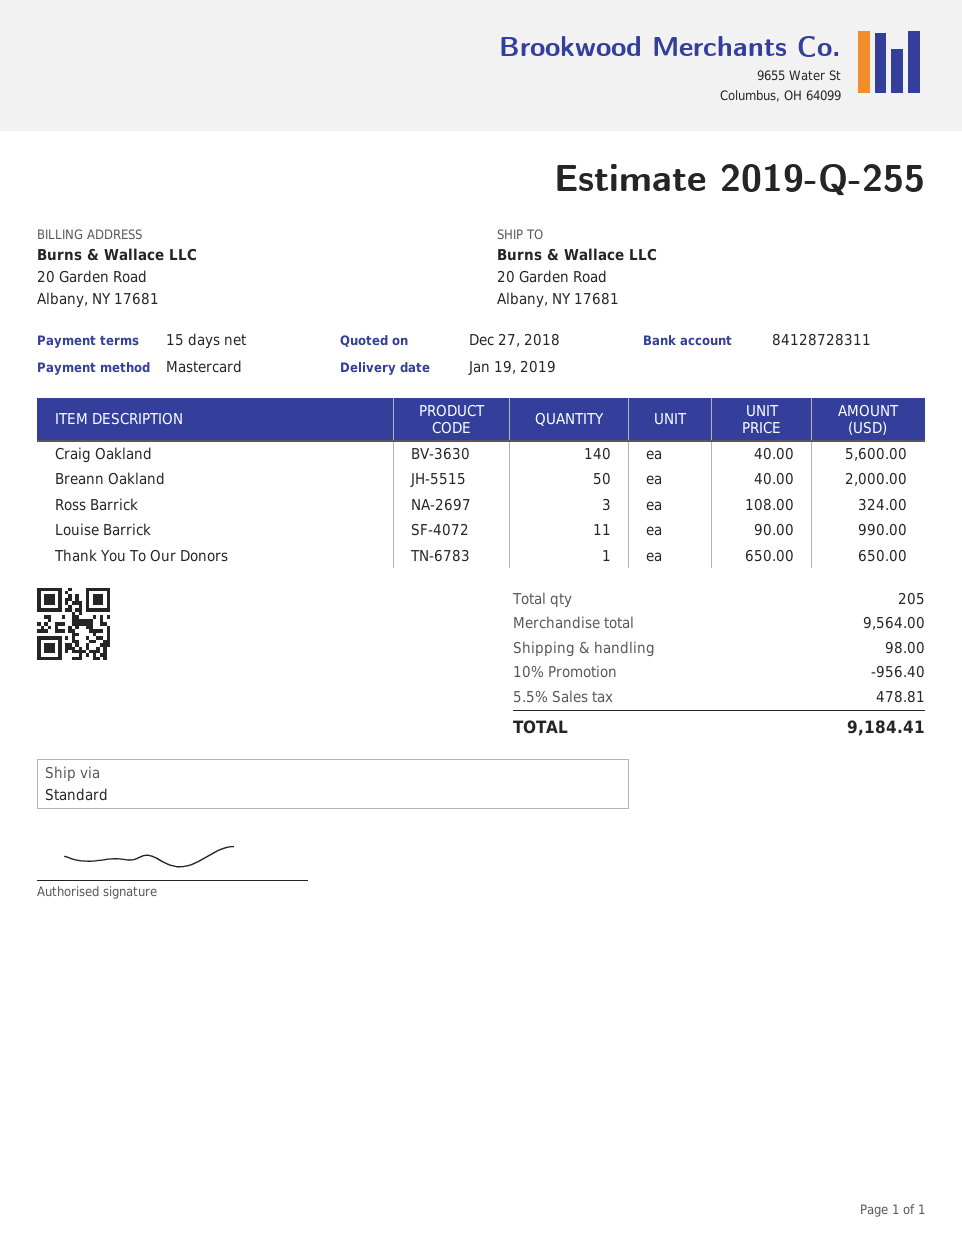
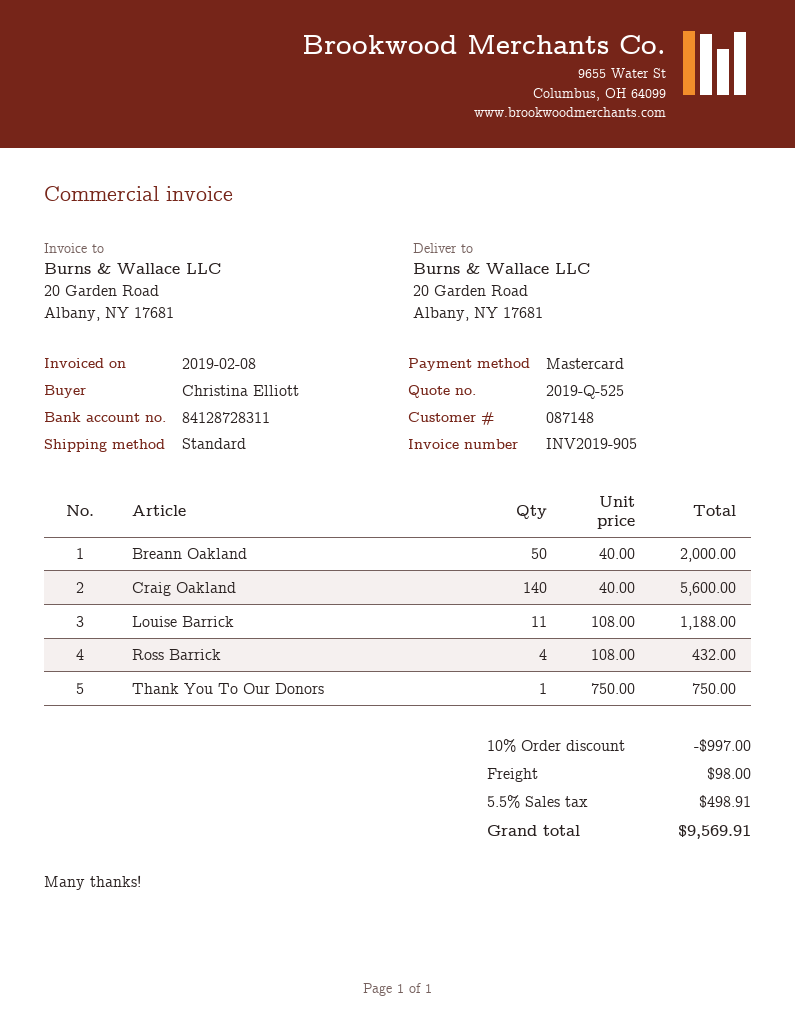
quote number: 2019-Q-255 -> 2019-Q-525
Ross Barrick: 3 x 108.00 = 324.00 -> 4 x 108.00 = 432.00
Louise Barrick: 11 x 90.00 = 990.00 -> 11 x 108.00 = 1188.00
Thank You To Our Donors: 1 x 650.00 = 650.00 -> 1 x 750.00 = 750.00
discount: 10% = 956.40 -> 10% = 997.00
tax: 5.5% = 478.81 -> 5.5% = 498.91
total: 9184.41 -> 9569.91

